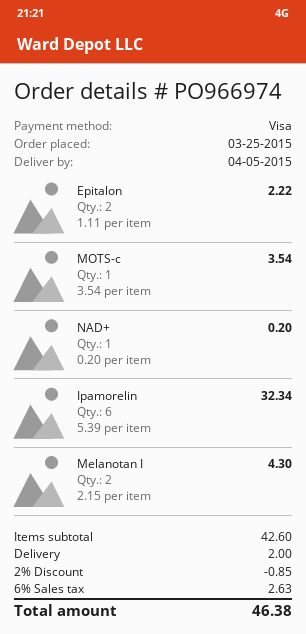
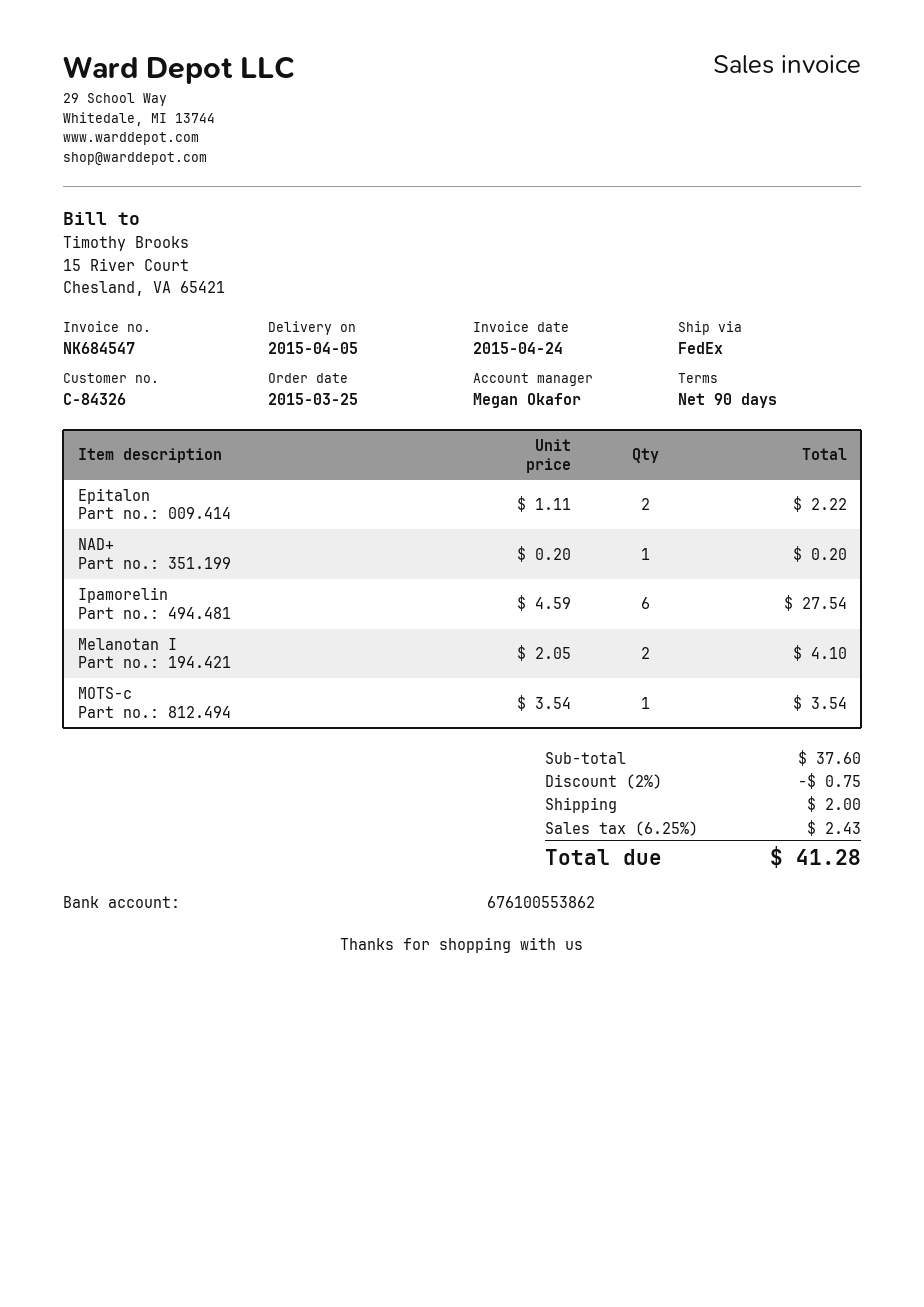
Ipamorelin: 6 x 5.39 = 32.34 -> 6 x 4.59 = 27.54
Melanotan I: 2 x 2.15 = 4.30 -> 2 x 2.05 = 4.10
subtotal: 42.60 -> 37.60
discount: 2% = 0.85 -> 2% = 0.75
tax: 6% = 2.63 -> 6.25% = 2.43
total: 46.38 -> 41.28

